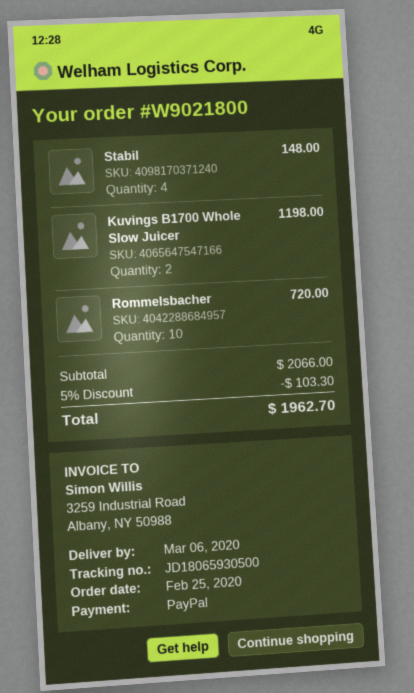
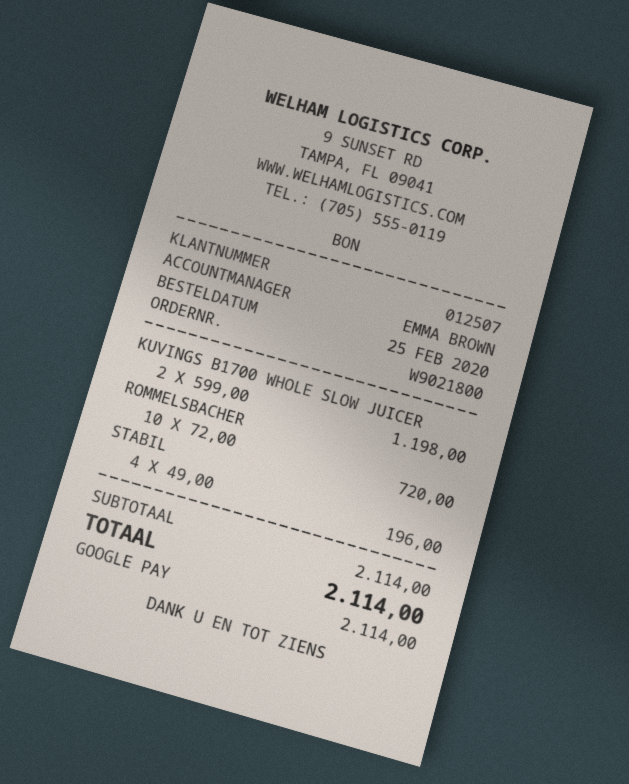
payment method: PayPal -> Google Pay
Stabil: 4 for 148.00 -> 4 for 196.00
subtotal: 2066.00 -> 2114.00
discount: 5% = 103.30 -> none
total: 1962.70 -> 2114.00

